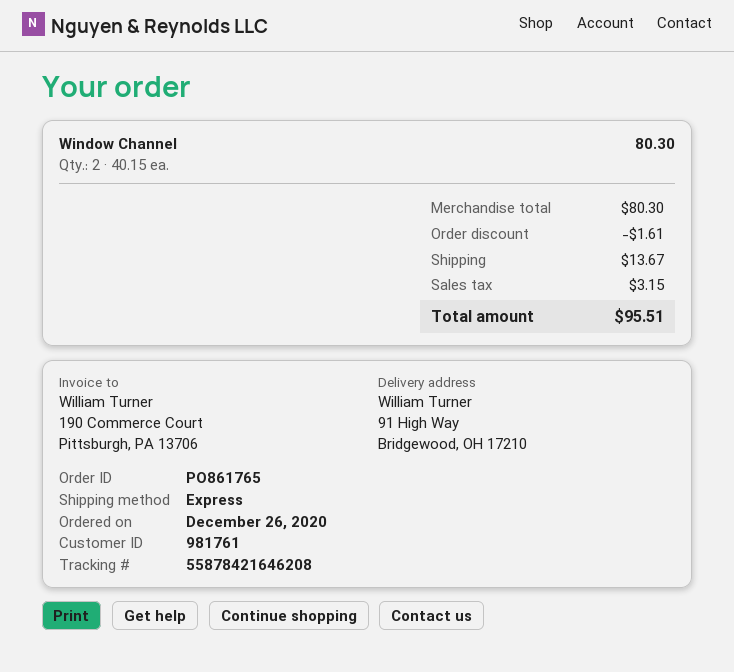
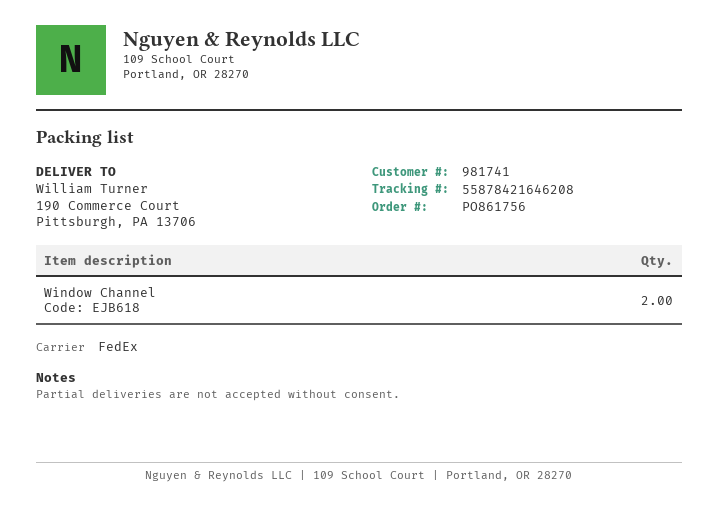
order number: PO861765 -> PO861756
customer number: 981761 -> 981741
shipping method: express -> FedEx
ship to: 91 High Way, Bridgewood, OH 17210 -> 190 Commerce Court, Pittsburgh, PA 13706

